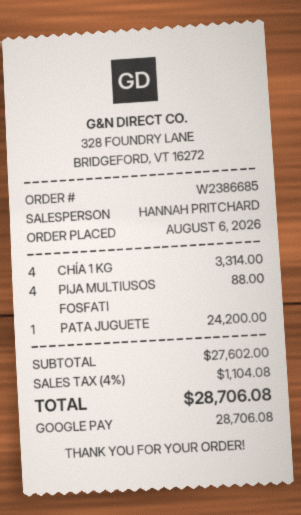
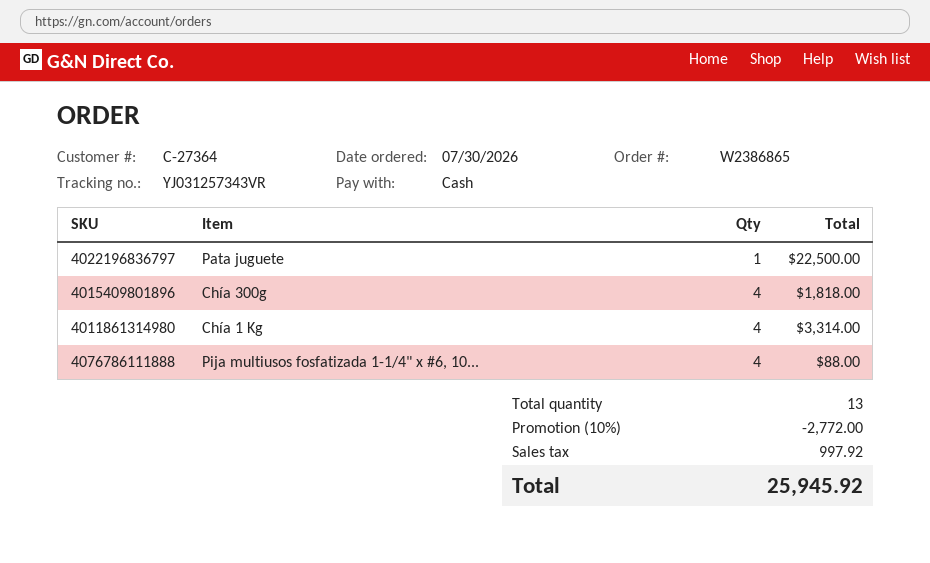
order number: W2386685 -> W2386865
order date: 2026-08-06 -> 2026-07-30
payment method: Google Pay -> cash
PATA JUGUETE: 1 for 24200.00 -> 1 for 22500.00
Chía 300g: none -> 4 for 1818.00
discount: none -> 10% = 2772.00
tax: 1104.08 -> 997.92
total: 28706.08 -> 25945.92

